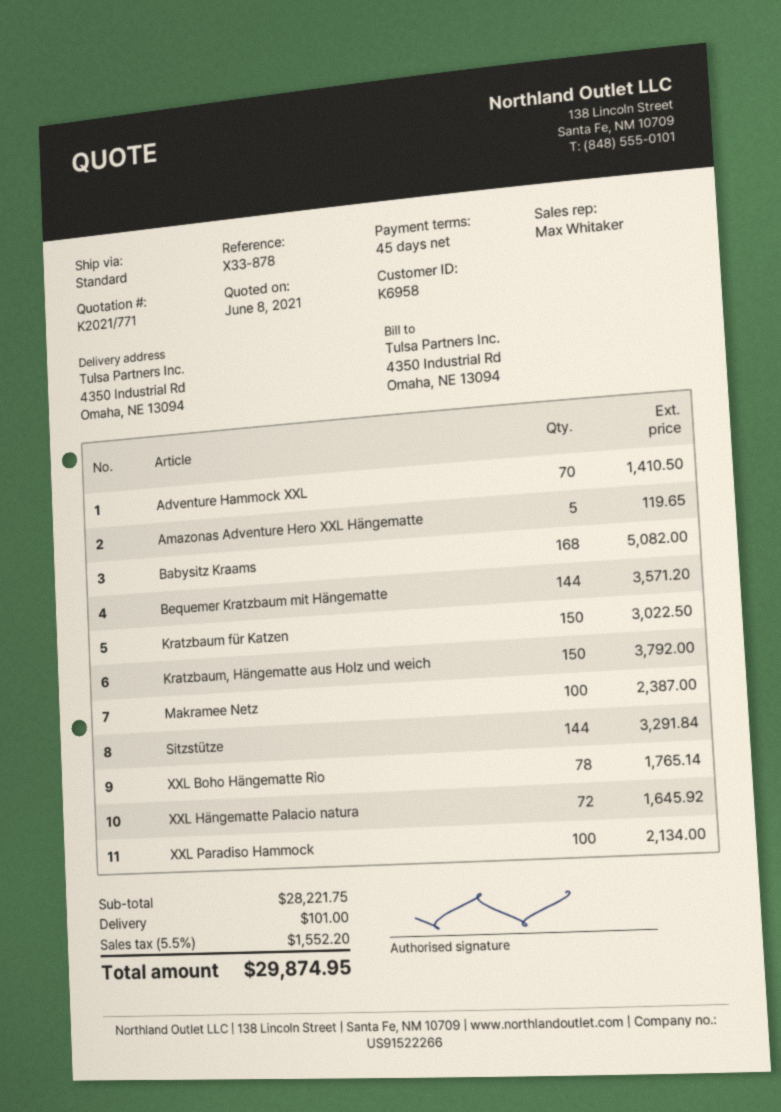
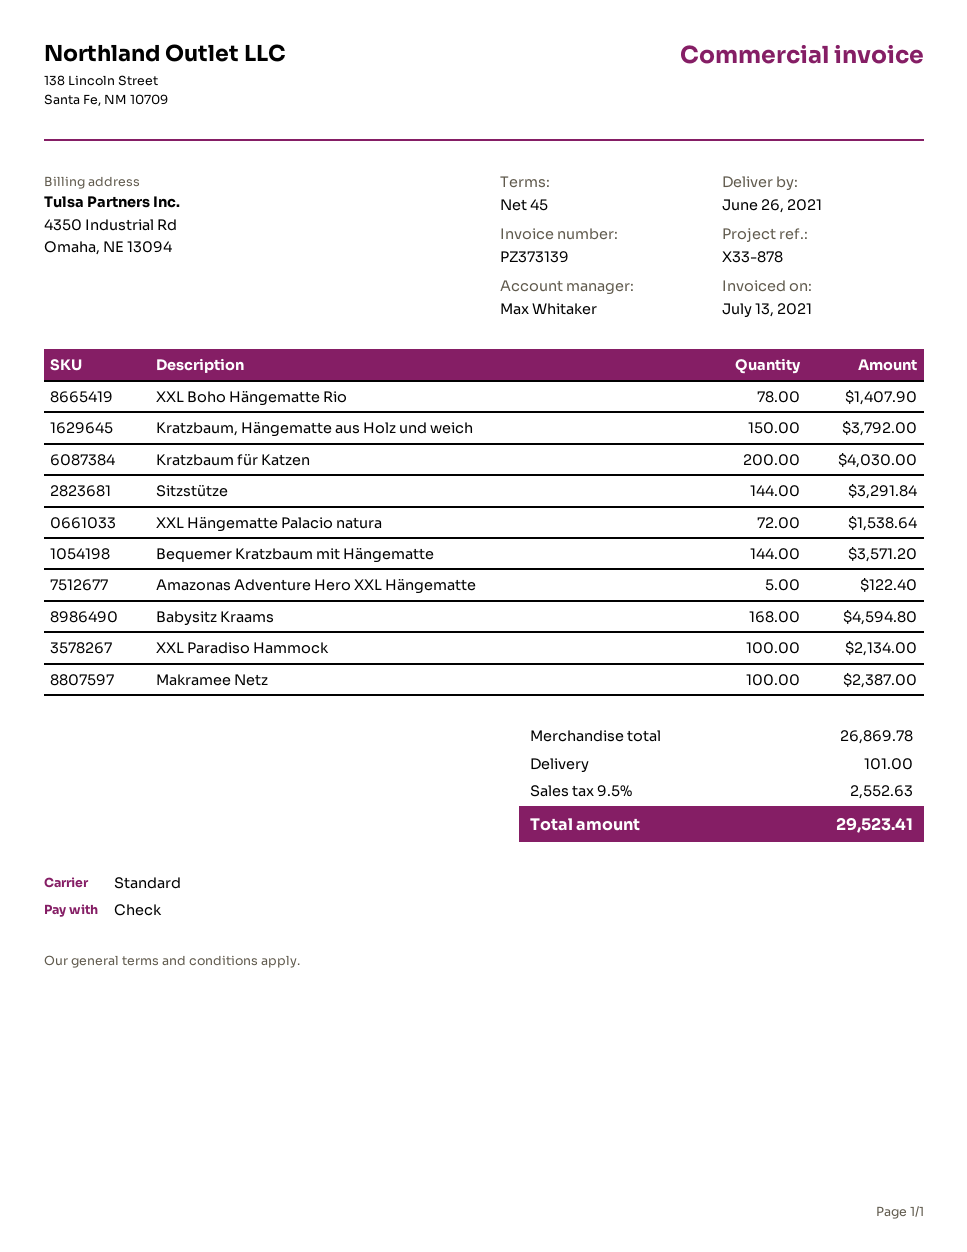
Adventure Hammock XXL: 70 for 1410.50 -> none
Amazonas Adventure Hero XXL Hängematte: 5 for 119.65 -> 5 for 122.40
Babysitz Kraams: 168 for 5082.00 -> 168 for 4594.80
Kratzbaum für Katzen: 150 for 3022.50 -> 200 for 4030.00
XXL Boho Hängematte Rio: 78 for 1765.14 -> 78 for 1407.90
XXL Hängematte Palacio natura: 72 for 1645.92 -> 72 for 1538.64
subtotal: 28221.75 -> 26869.78
tax: 5.5% = 1552.20 -> 9.5% = 2552.63
total: 29874.95 -> 29523.41

